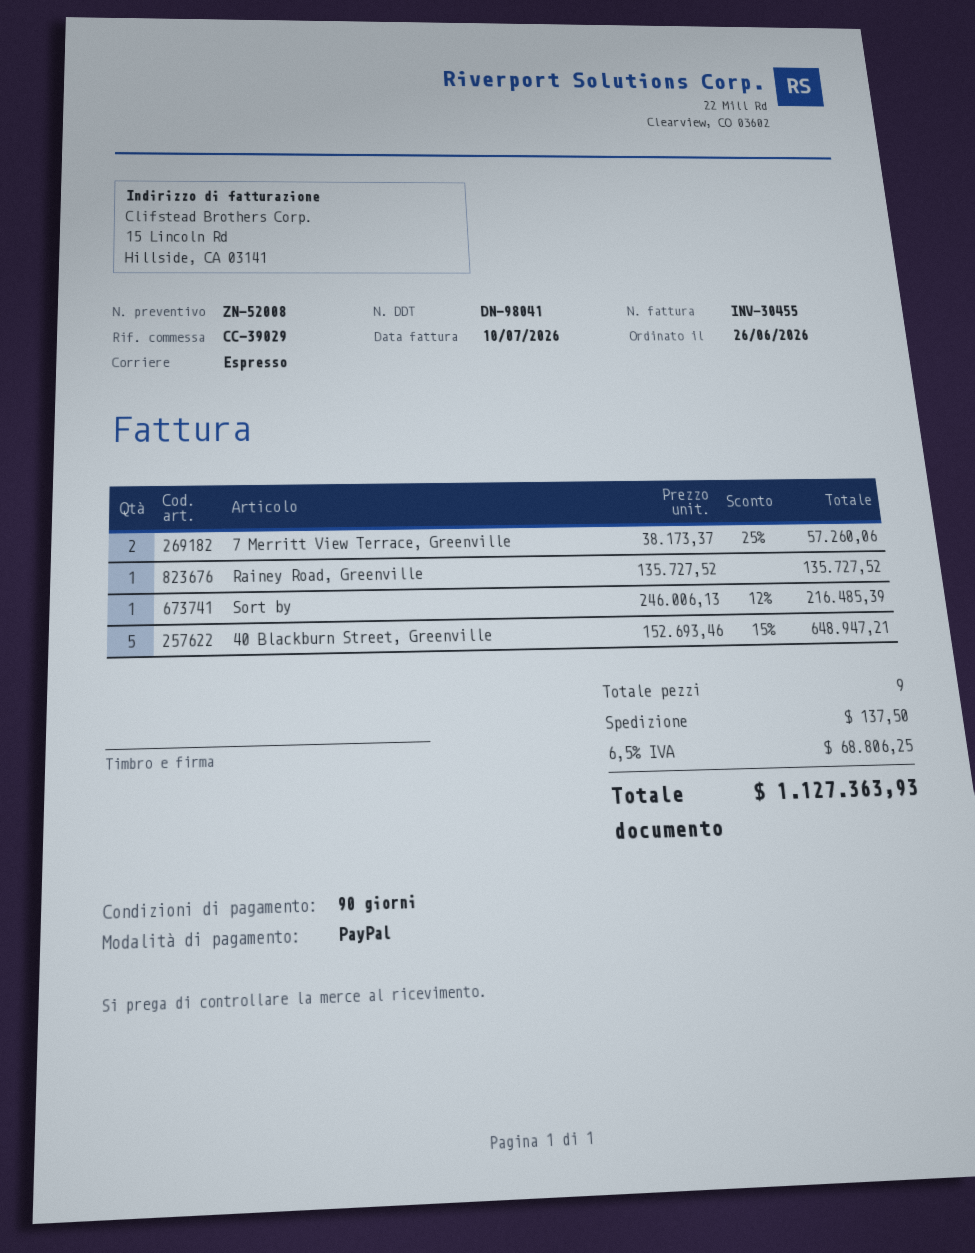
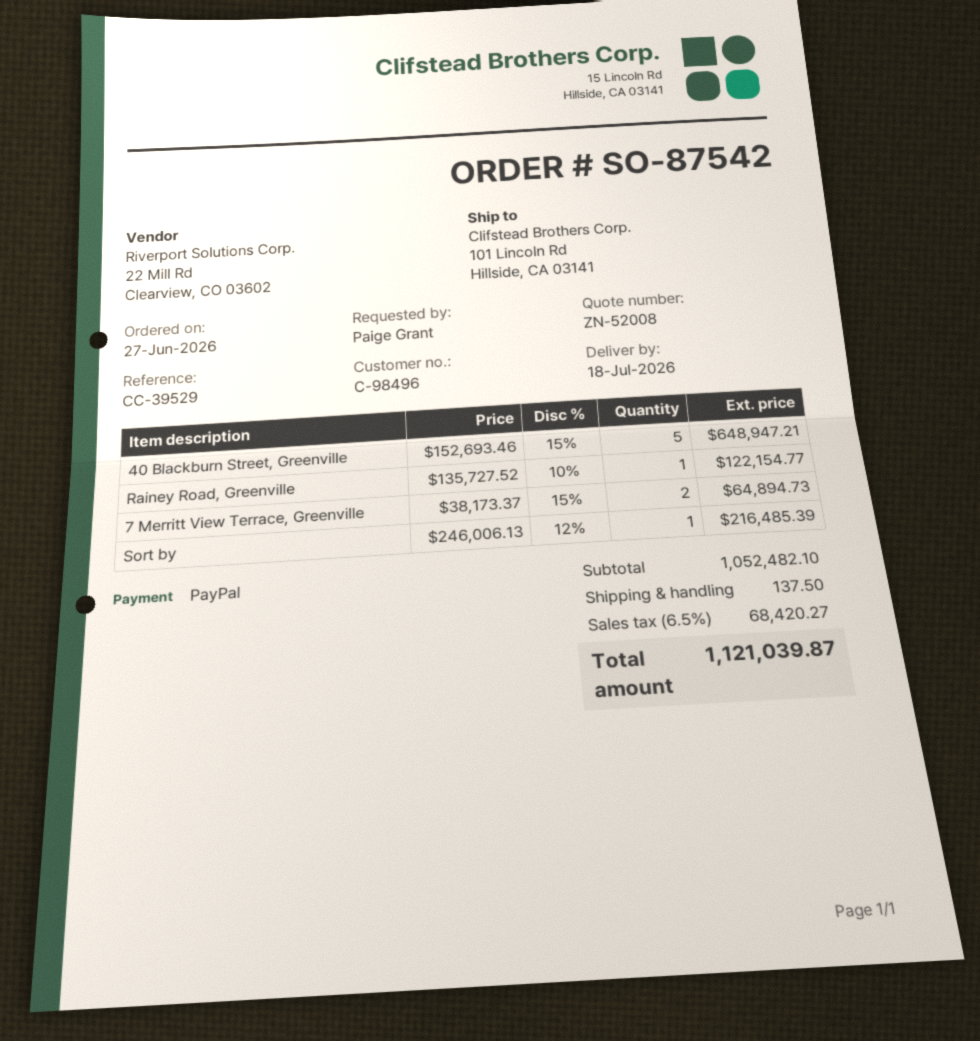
order date: 2026-06-26 -> 2026-06-27
reference: CC-39029 -> CC-39529
7 Merritt View Terrace, Greenville: 2 x 38173.37 - 25% = 57260.06 -> 2 x 38173.37 - 15% = 64894.73
Rainey Road, Greenville: 1 x 135727.52 = 135727.52 -> 1 x 135727.52 - 10% = 122154.77
tax: 6.5% = 68806.25 -> 6.5% = 68420.27
total: 1127363.93 -> 1121039.87

